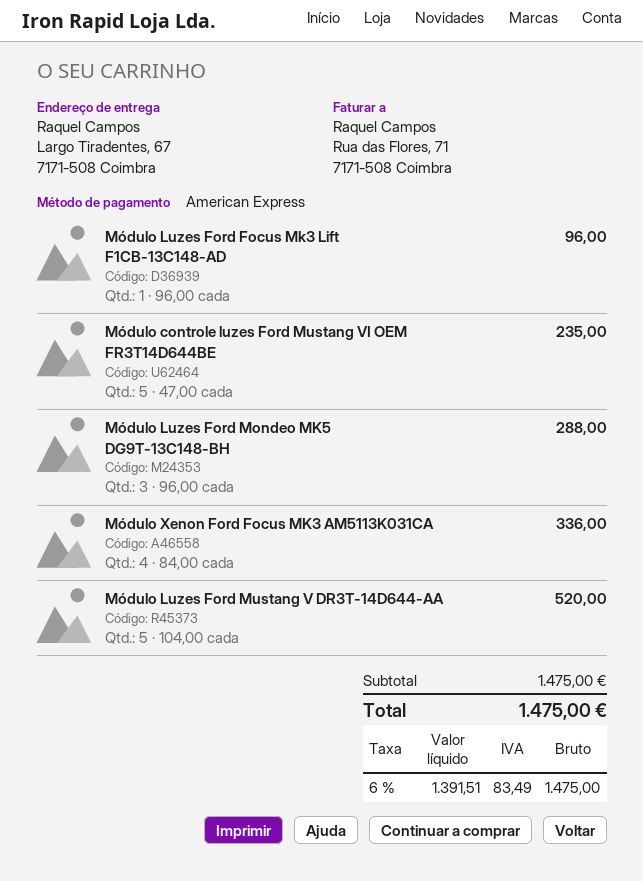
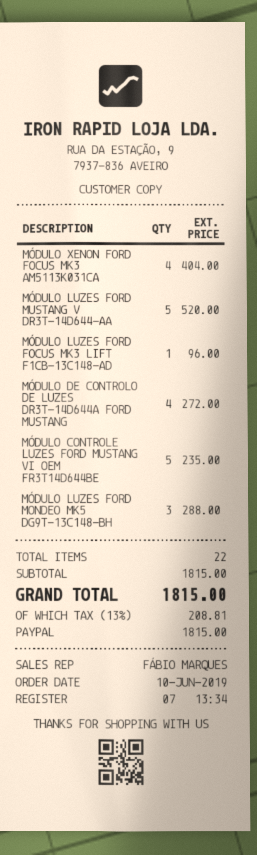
payment method: American Express -> PayPal
Módulo Xenon Ford Focus MK3 AM5113K031CA: 4 for 336.00 -> 4 for 404.00
MÓDULO DE CONTROLO DE LUZES DR3T-14D644A FORD MUSTANG: none -> 4 for 272.00
subtotal: 1475.00 -> 1815.00
tax: 6% = 83.49 -> 13% = 208.81
total: 1475.00 -> 1815.00

